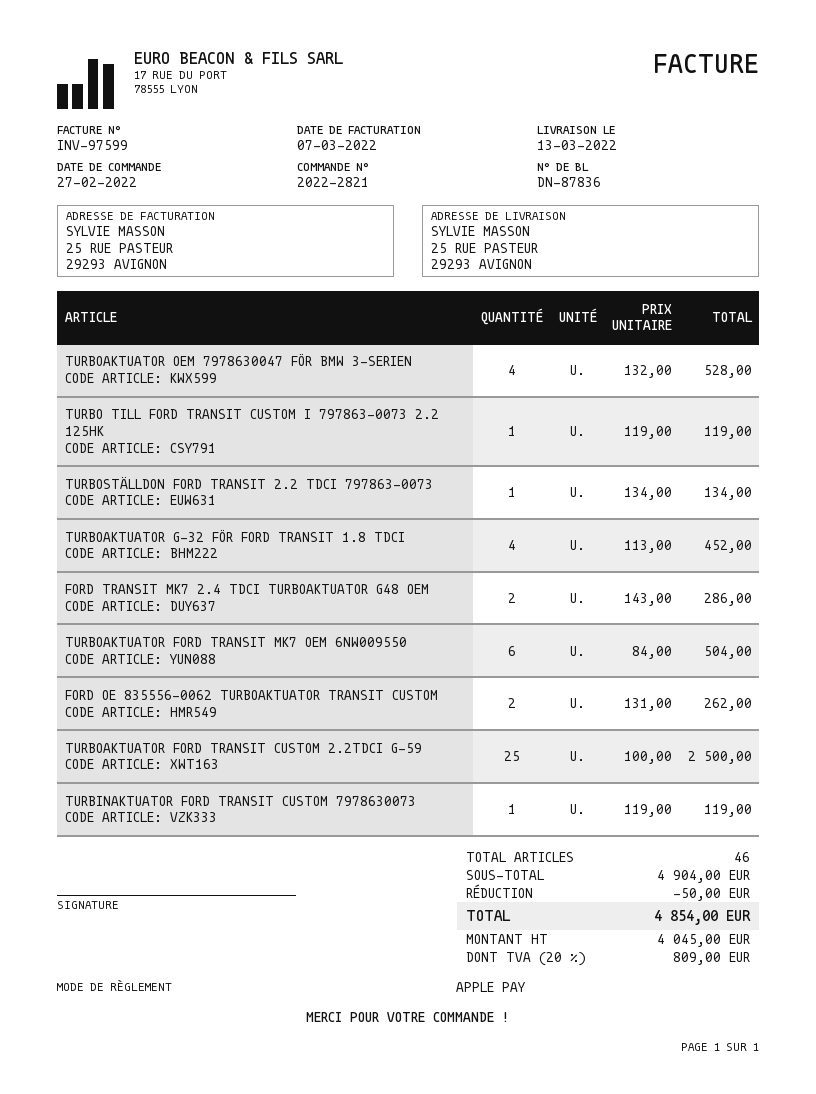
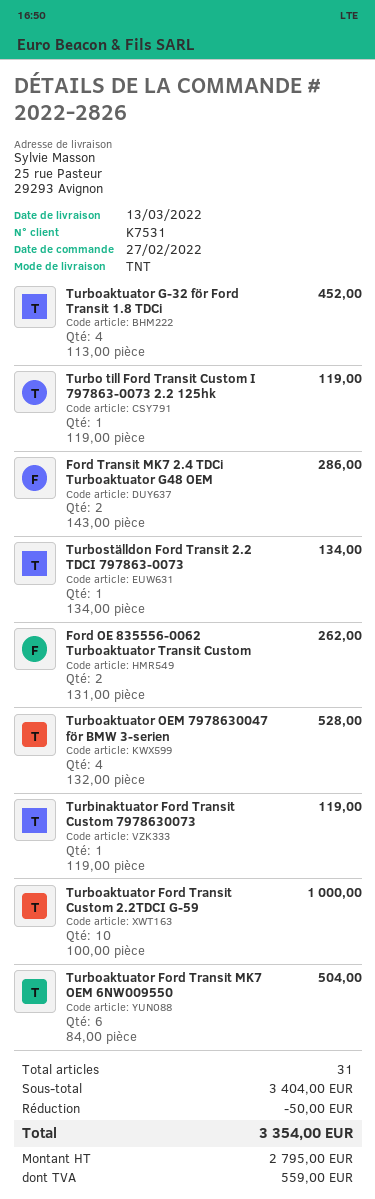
order number: 2022-2821 -> 2022-2826
TURBOAKTUATOR FORD TRANSIT CUSTOM 2.2TDCI G-59: 25 x 100.00 = 2500.00 -> 10 x 100.00 = 1000.00
total quantity: 46 -> 31
subtotal: 4904.00 -> 3404.00
net: 4045.00 -> 2795.00
tax: 809.00 -> 559.00
total: 4854.00 -> 3354.00

